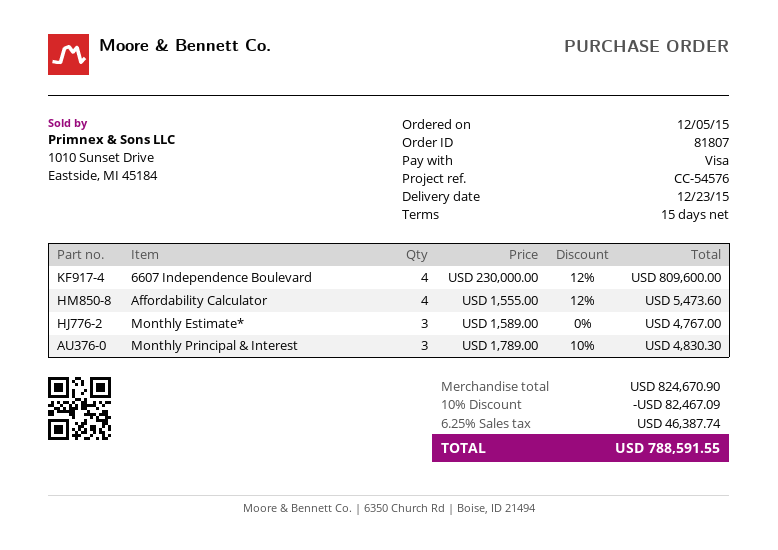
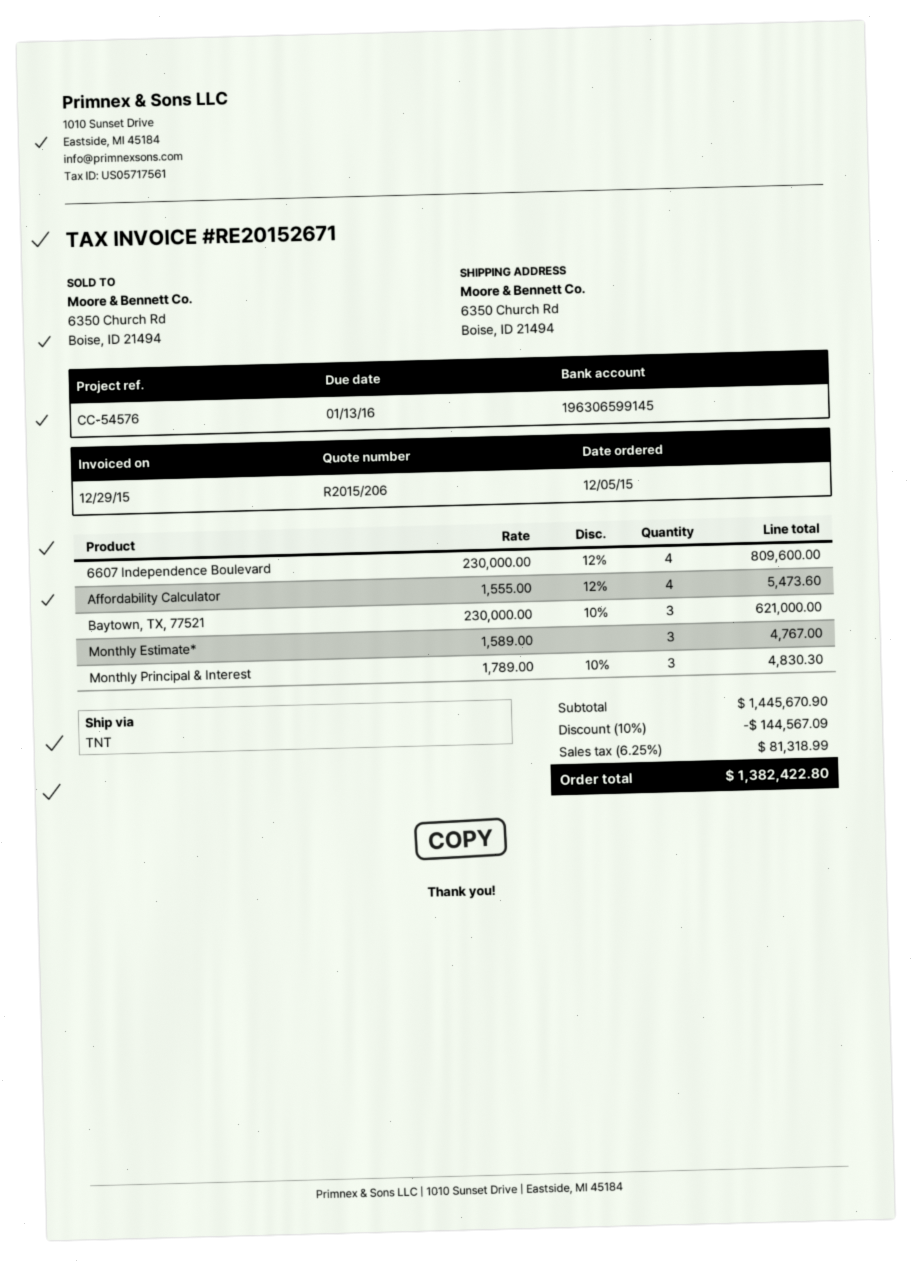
Baytown, TX, 77521: none -> 3 x 230000.00 - 10% = 621000.00
subtotal: 824670.90 -> 1445670.90
discount: 10% = 82467.09 -> 10% = 144567.09
tax: 6.25% = 46387.74 -> 6.25% = 81318.99
total: 788591.55 -> 1382422.80

